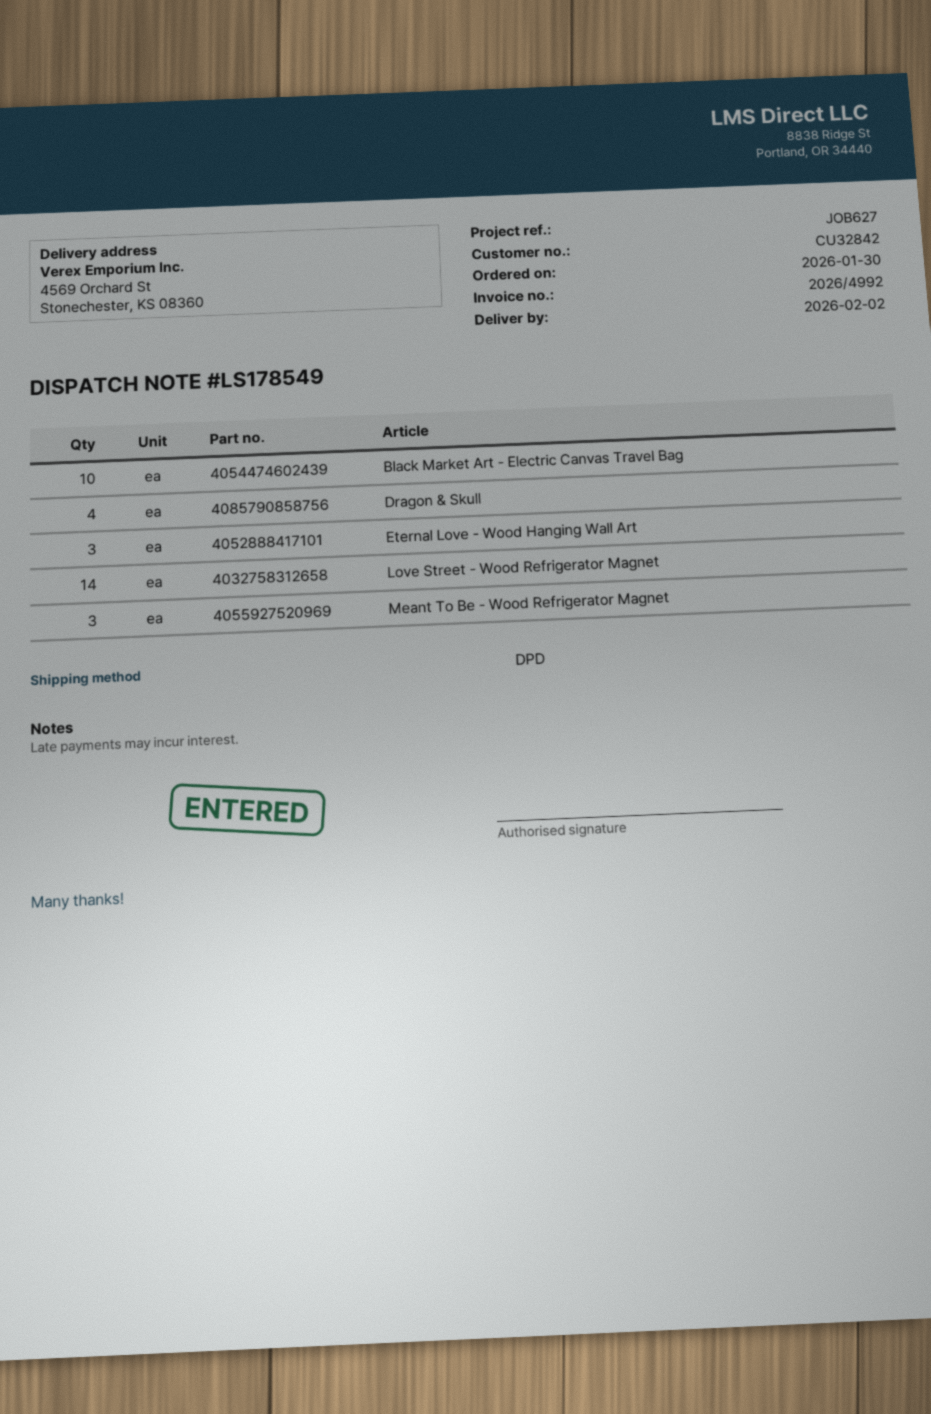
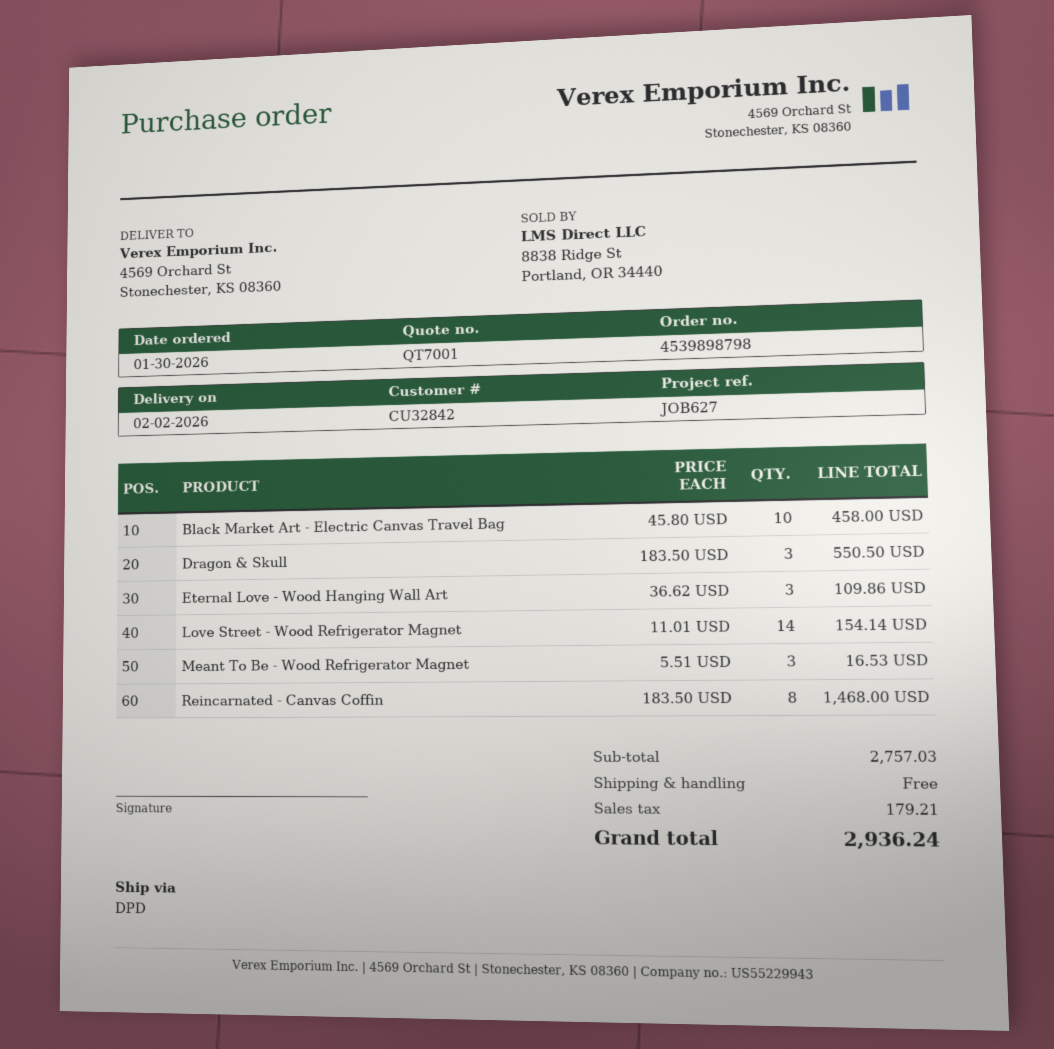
Dragon & Skull: 4 -> 3
Reincarnated - Canvas Coffin: none -> 8

